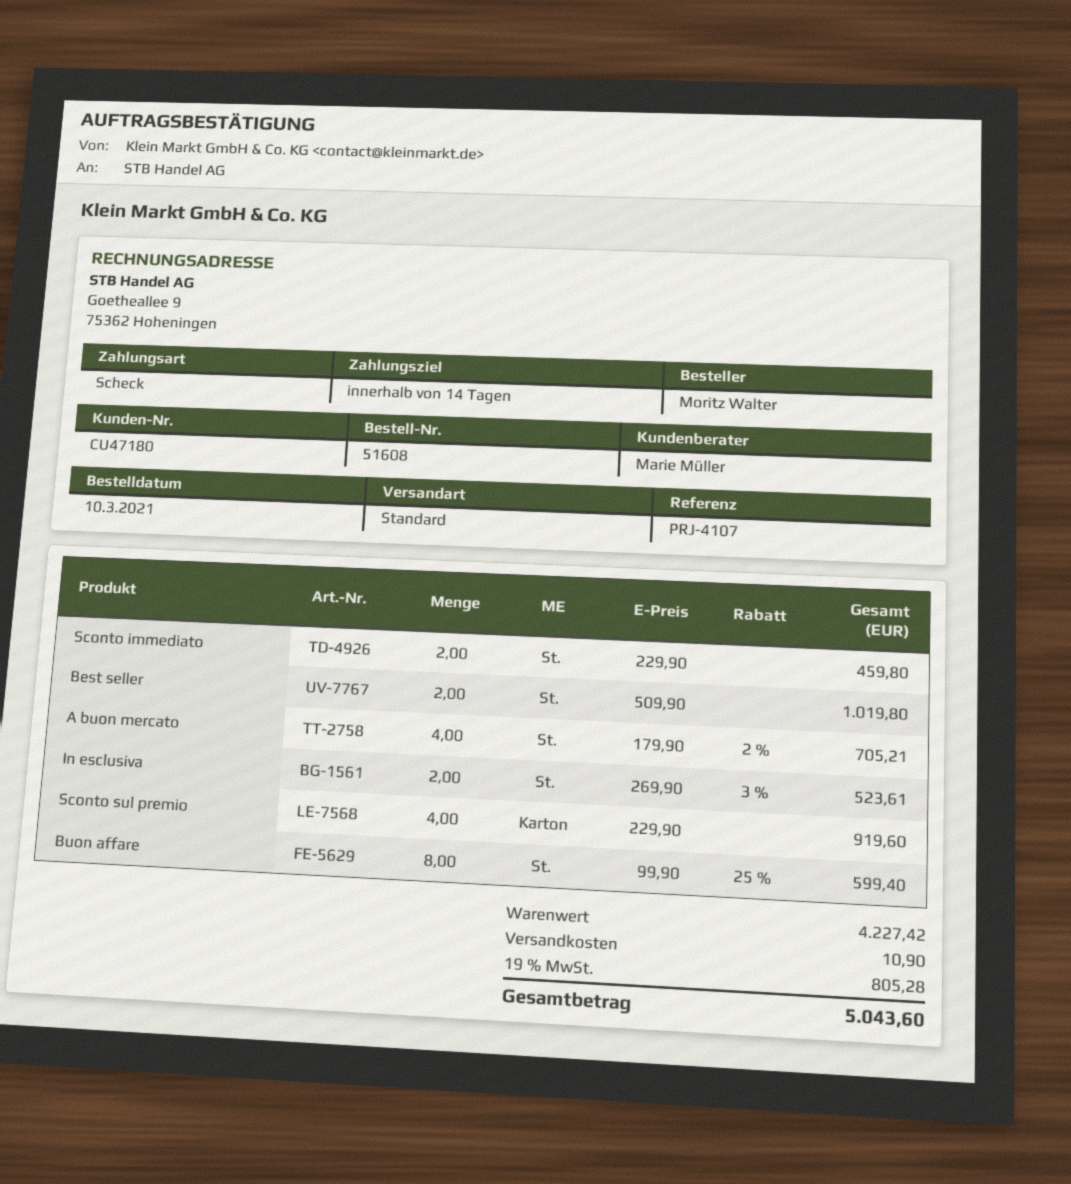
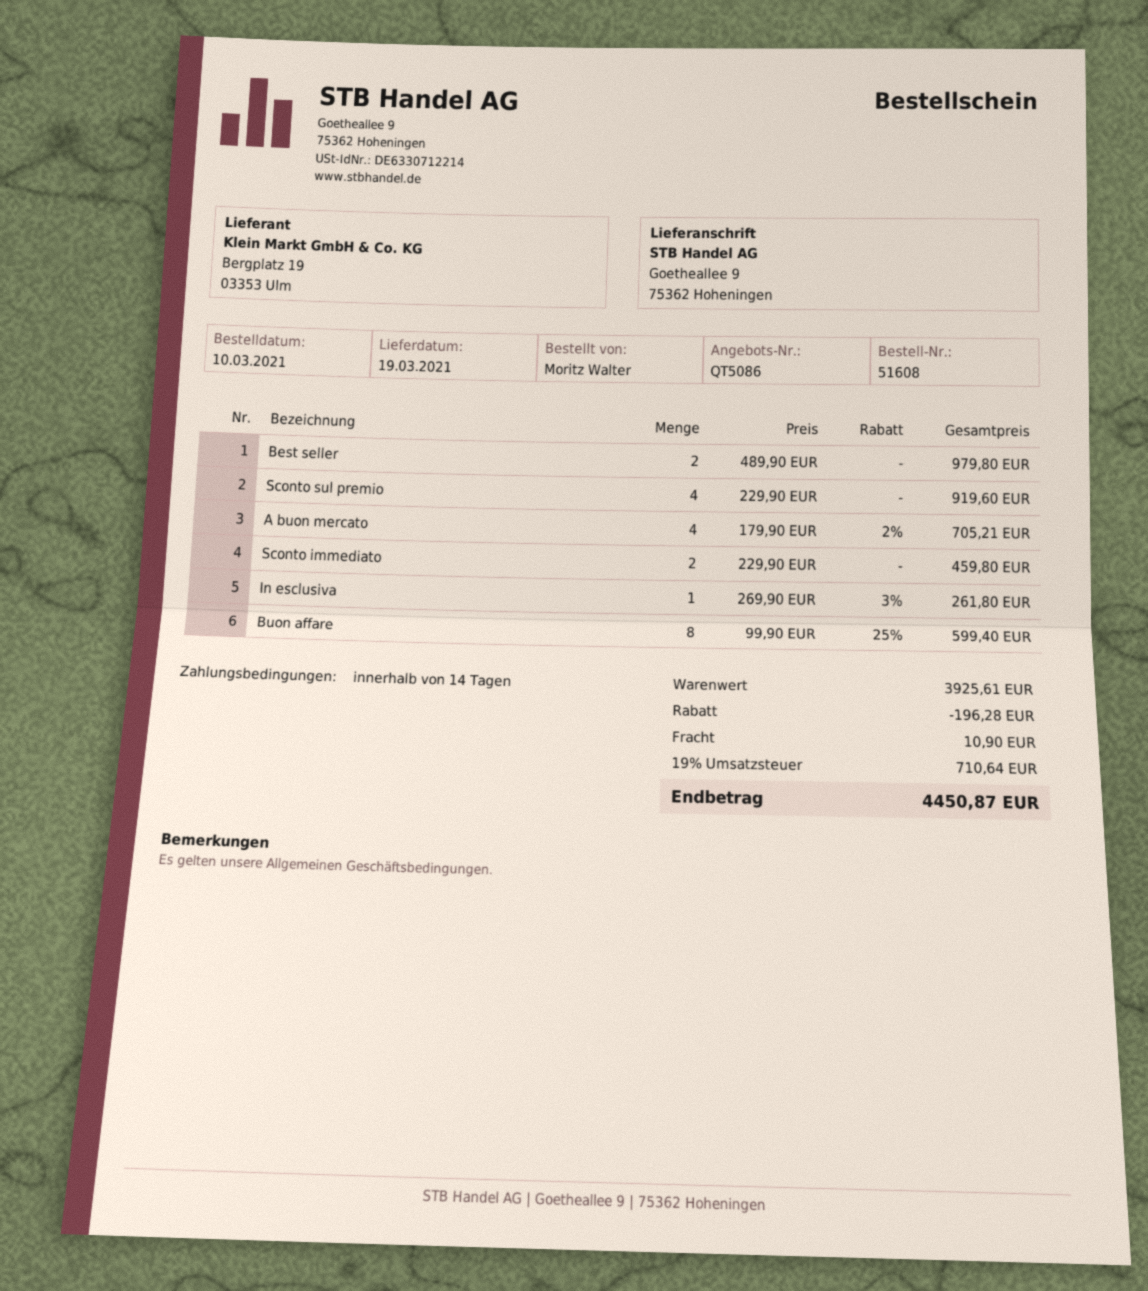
Best seller: 2 x 509.90 = 1019.80 -> 2 x 489.90 = 979.80
In esclusiva: 2 x 269.90 - 3% = 523.61 -> 1 x 269.90 - 3% = 261.80
subtotal: 4227.42 -> 3925.61
discount: none -> 196.28
tax: 19% = 805.28 -> 19% = 710.64
total: 5043.60 -> 4450.87

